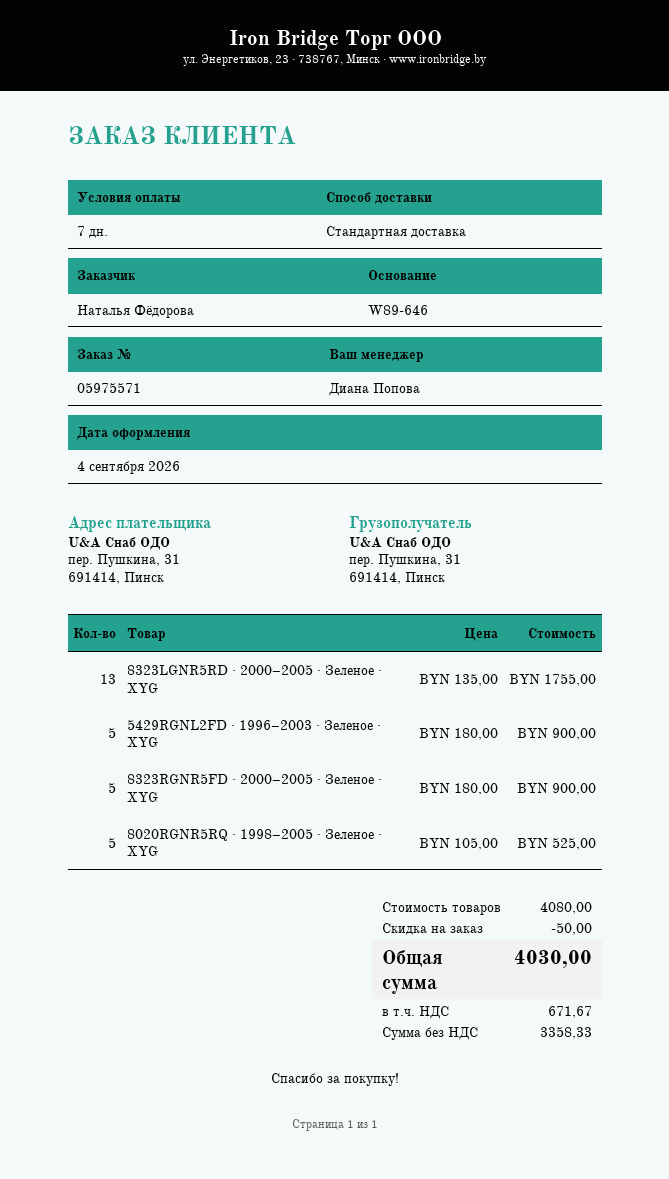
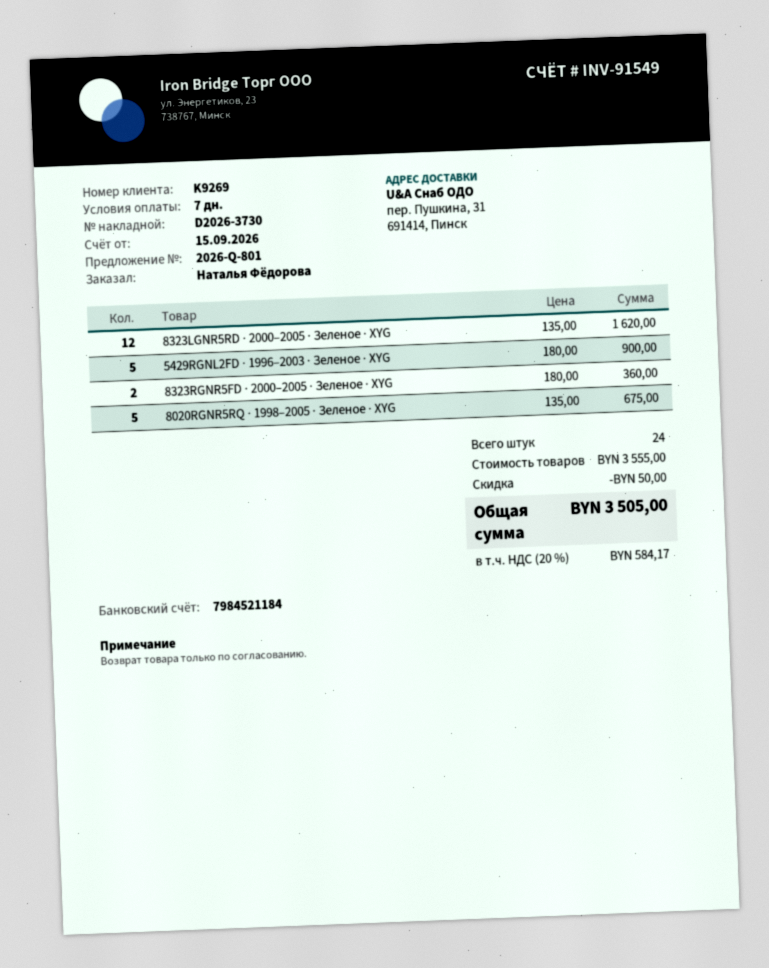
8323LGNR5RD · 2000–2005 · Зеленое · XYG: 13 x 135.00 = 1755.00 -> 12 x 135.00 = 1620.00
8323RGNR5FD · 2000–2005 · Зеленое · XYG: 5 x 180.00 = 900.00 -> 2 x 180.00 = 360.00
8020RGNR5RQ · 1998–2005 · Зеленое · XYG: 5 x 105.00 = 525.00 -> 5 x 135.00 = 675.00
subtotal: 4080.00 -> 3555.00
tax: 671.67 -> 584.17
total: 4030.00 -> 3505.00

